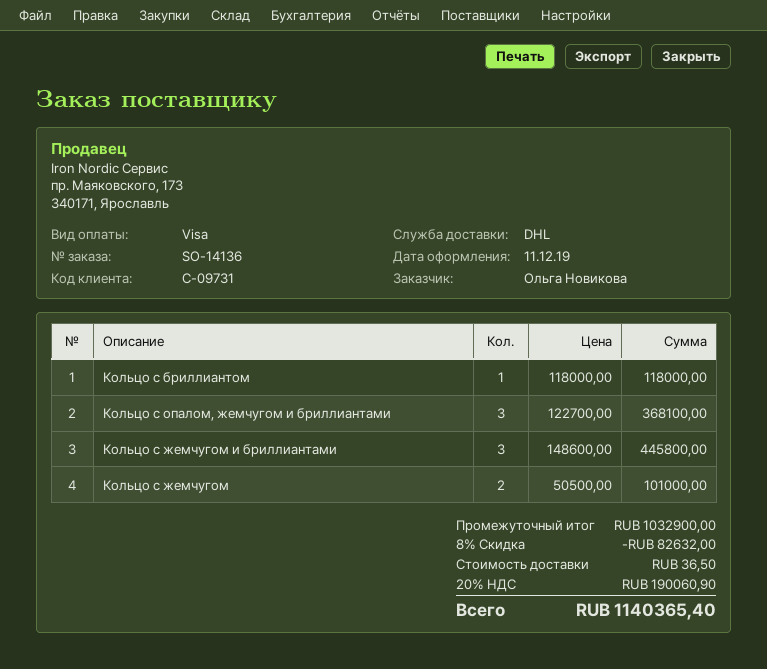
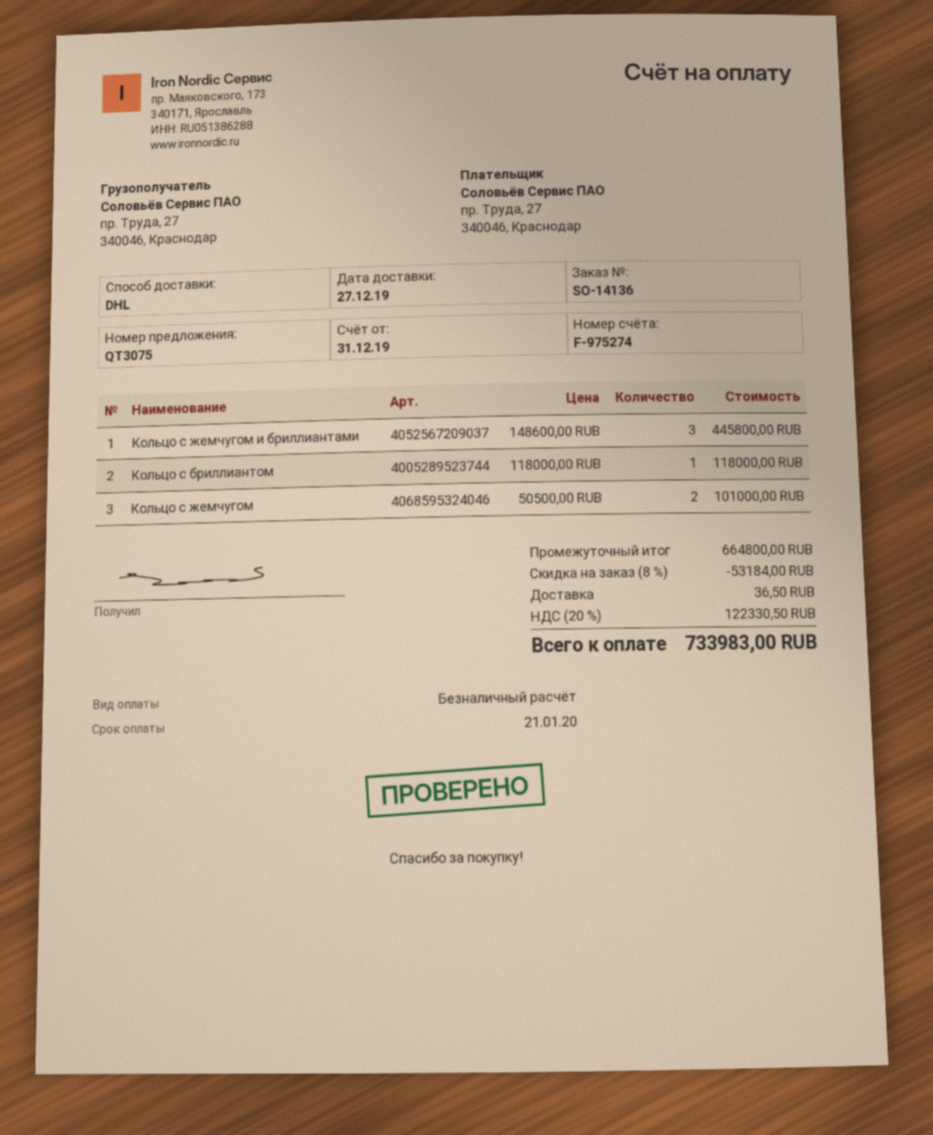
payment method: Visa -> bank transfer
Кольцо c опалом, жемчугом и бриллиантами: 3 x 122700.00 = 368100.00 -> none
subtotal: 1032900.00 -> 664800.00
discount: 8% = 82632.00 -> 8% = 53184.00
tax: 20% = 190060.90 -> 20% = 122330.50
total: 1140365.40 -> 733983.00

